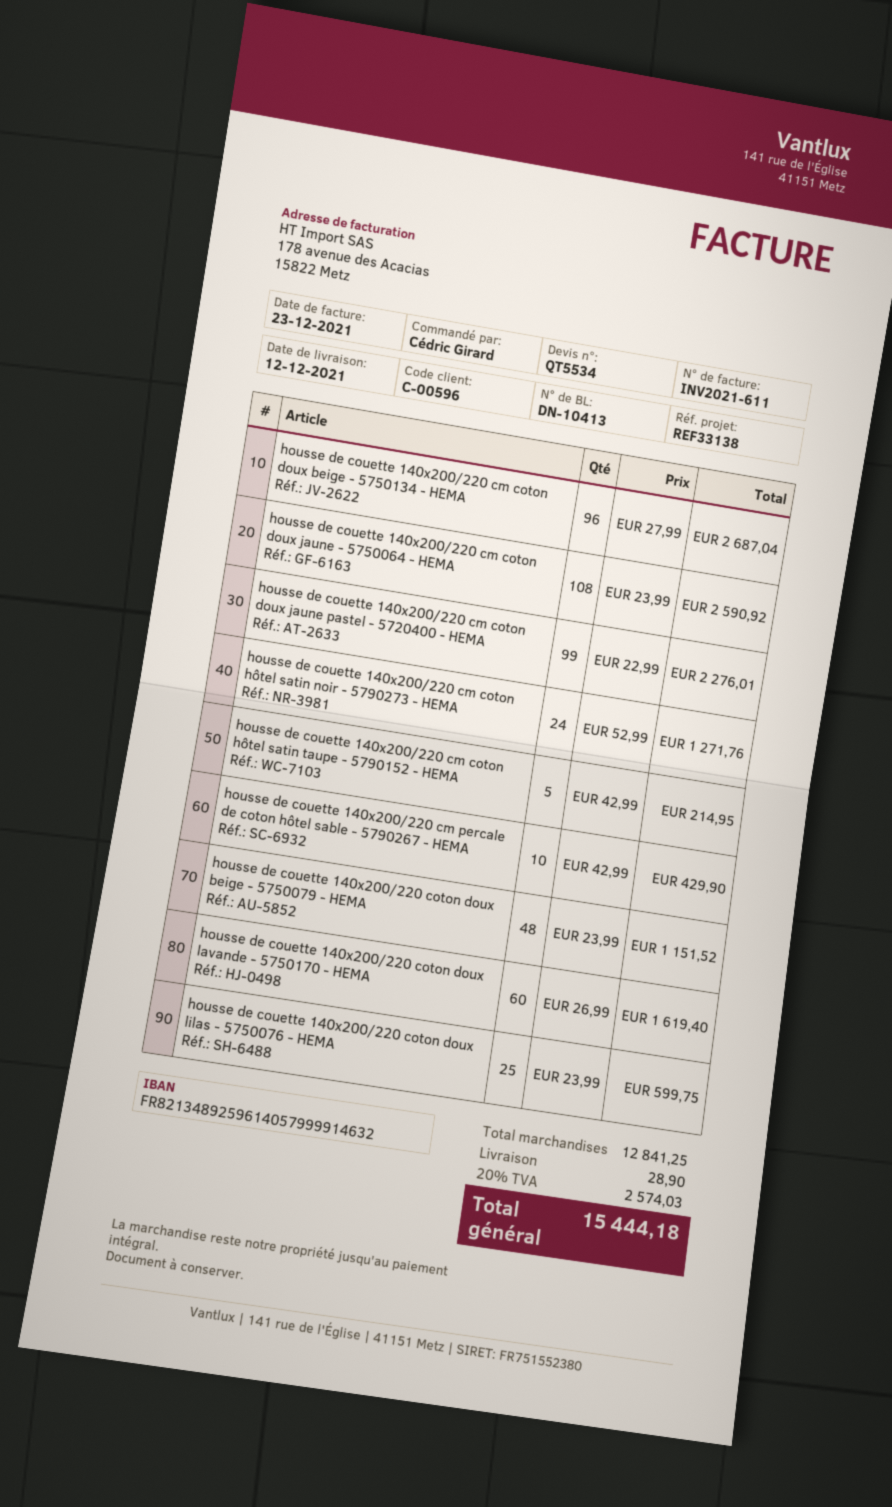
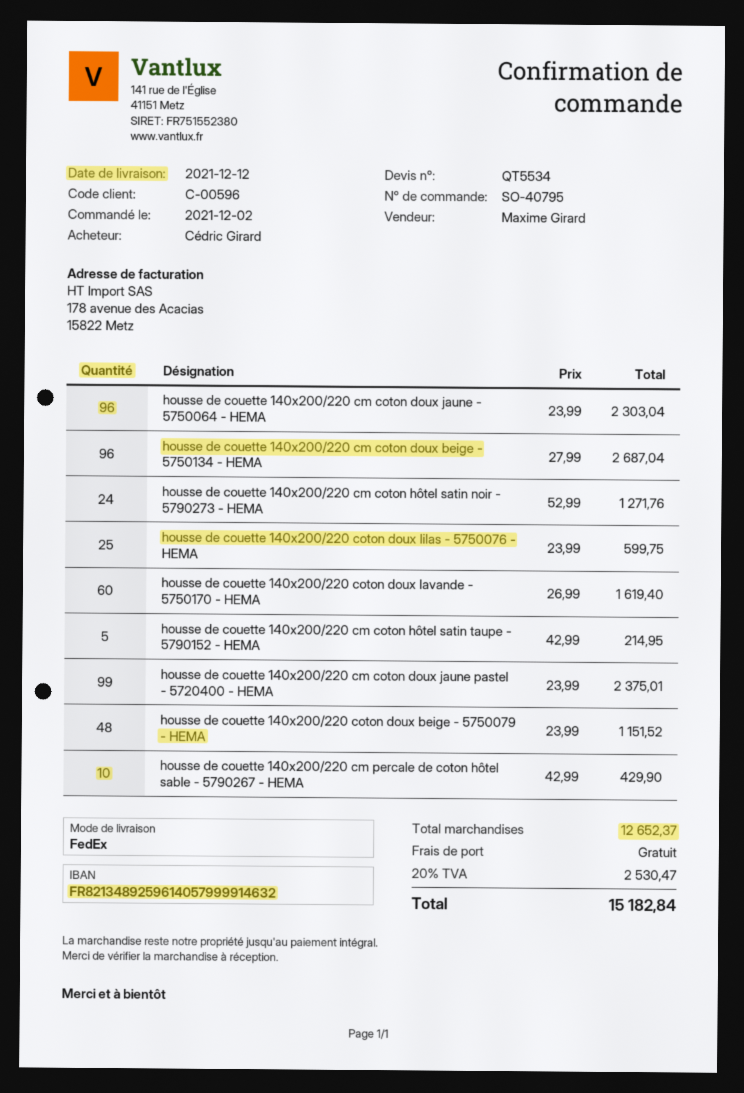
housse de couette 140x200/220 cm coton doux jaune - 5750064 - HEMA: 108 x 23.99 = 2590.92 -> 96 x 23.99 = 2303.04
housse de couette 140x200/220 cm coton doux jaune pastel - 5720400 - HEMA: 99 x 22.99 = 2276.01 -> 99 x 23.99 = 2375.01
subtotal: 12841.25 -> 12652.37
shipping: 28.90 -> 0.00
tax: 20% = 2574.03 -> 20% = 2530.47
total: 15444.18 -> 15182.84

